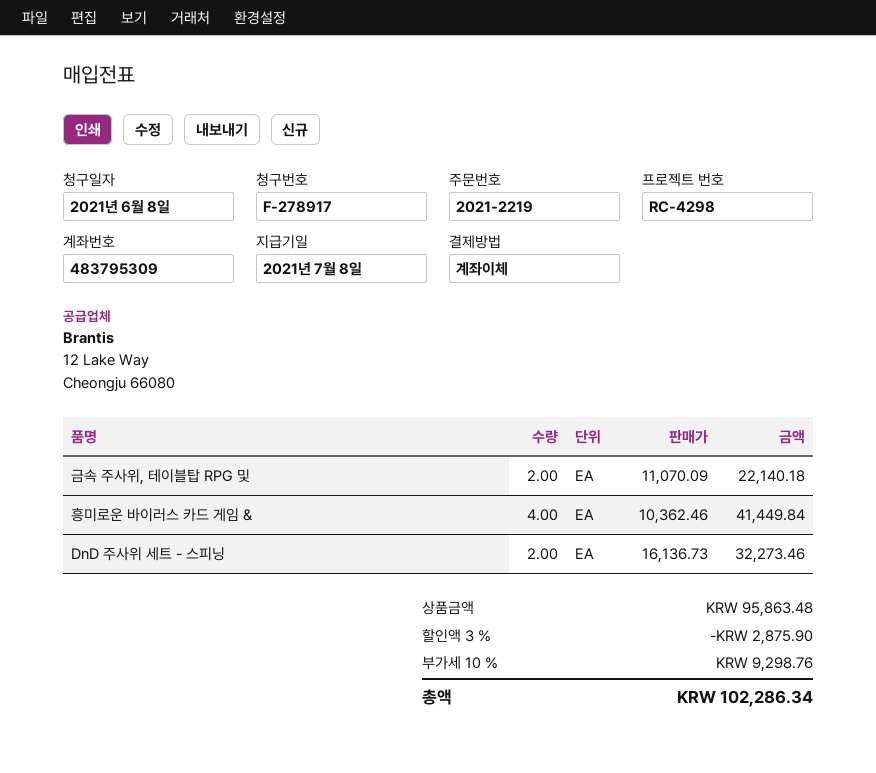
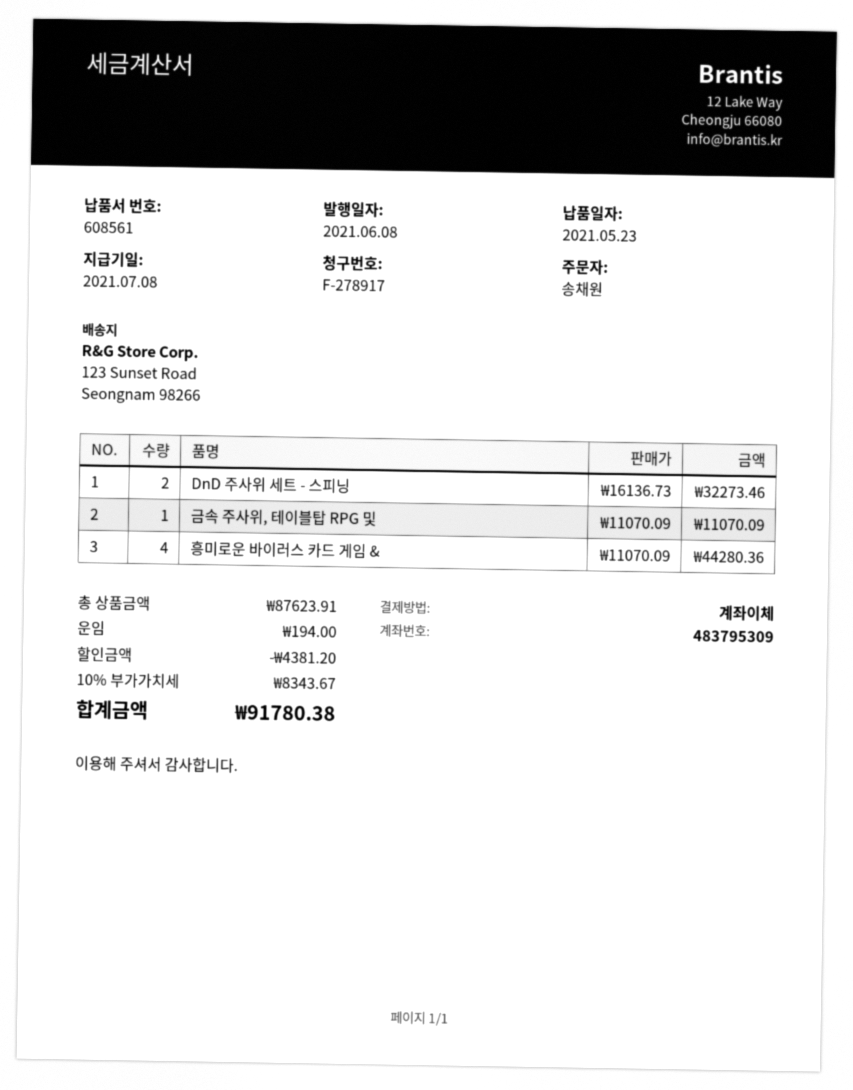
금속 주사위, 테이블탑 RPG 및: 2 x 11070.09 = 22140.18 -> 1 x 11070.09 = 11070.09
흥미로운 바이러스 카드 게임 &: 4 x 10362.46 = 41449.84 -> 4 x 11070.09 = 44280.36
subtotal: 95863.48 -> 87623.91
discount: 2875.90 -> 4381.20
shipping: none -> 194.00
tax: 10% = 9298.76 -> 10% = 8343.67
total: 102286.34 -> 91780.38

